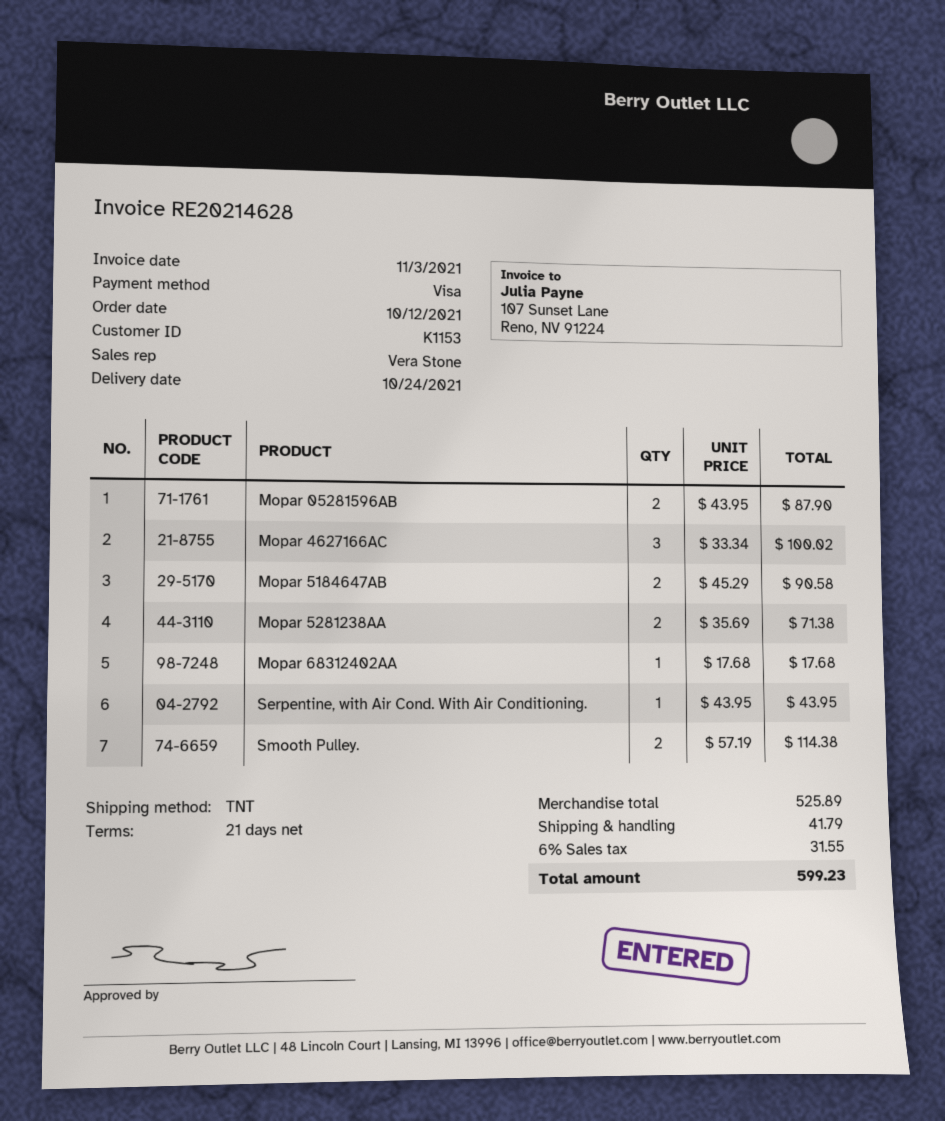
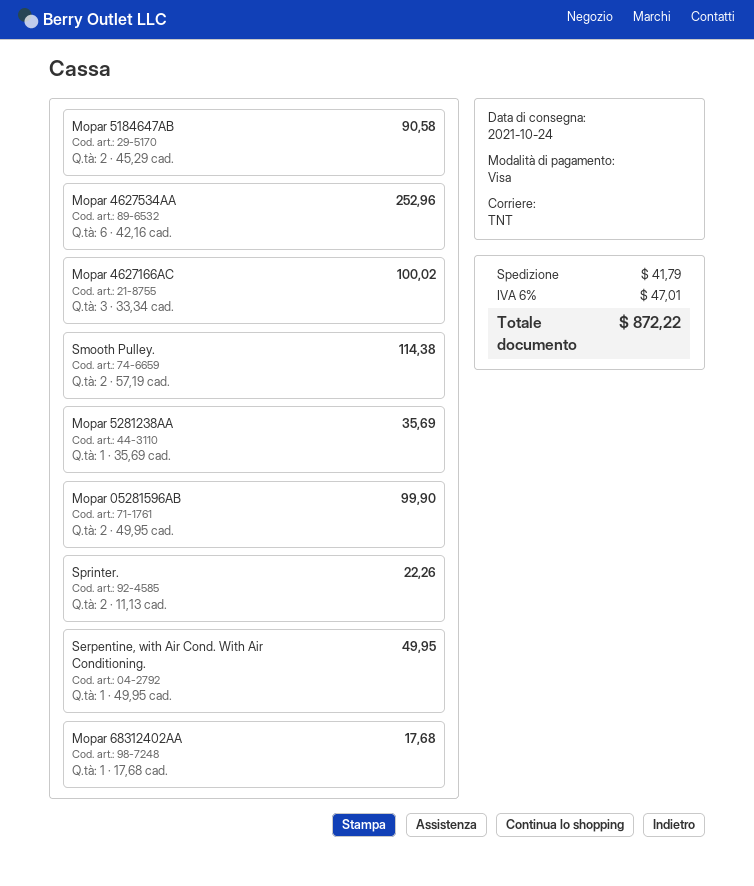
Mopar 05281596AB: 2 x 43.95 = 87.90 -> 2 x 49.95 = 99.90
Mopar 5281238AA: 2 x 35.69 = 71.38 -> 1 x 35.69 = 35.69
Serpentine, with Air Cond. With Air Conditioning.: 1 x 43.95 = 43.95 -> 1 x 49.95 = 49.95
Mopar 4627534AA: none -> 6 x 42.16 = 252.96
Sprinter.: none -> 2 x 11.13 = 22.26
tax: 6% = 31.55 -> 6% = 47.01
total: 599.23 -> 872.22

